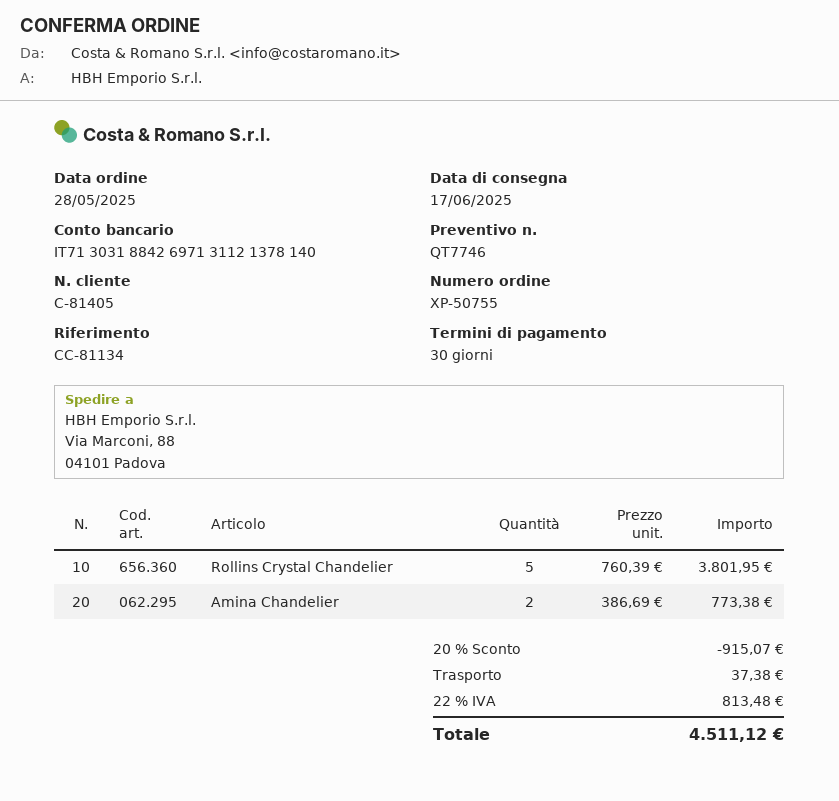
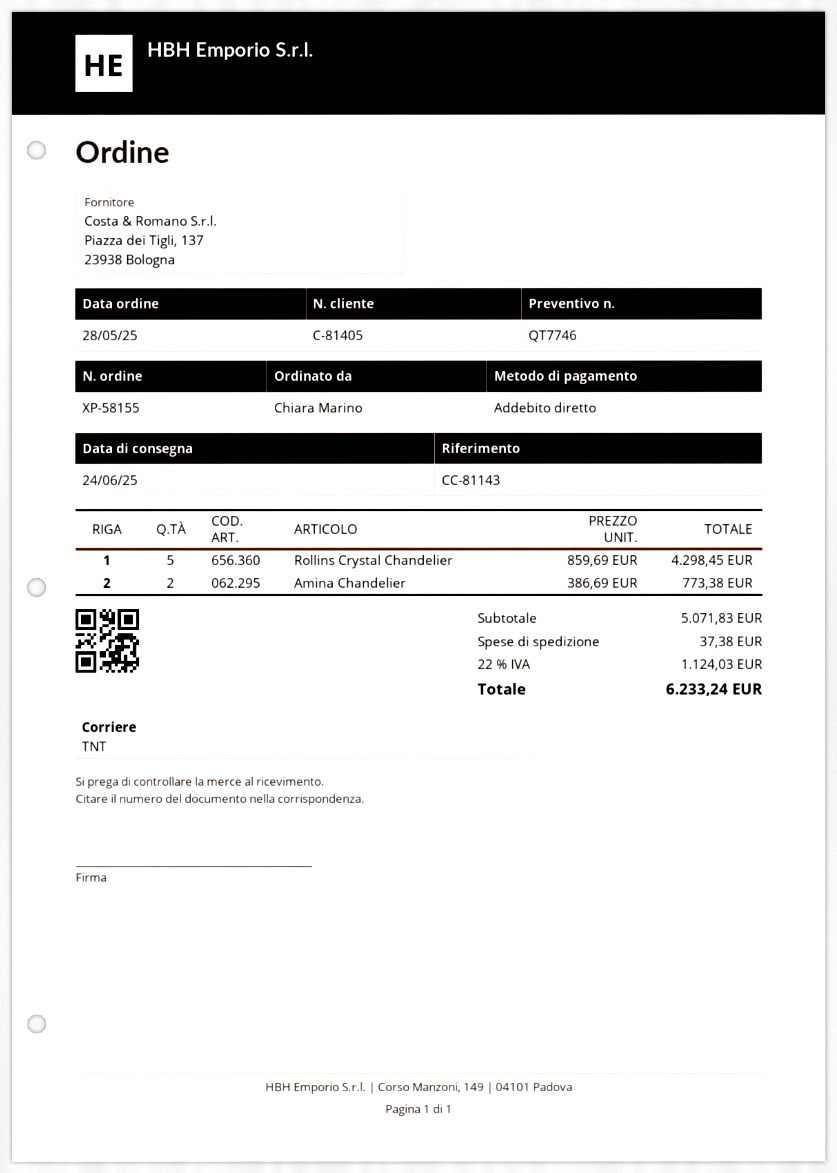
order number: XP-50755 -> XP-58155
delivery date: 2025-06-17 -> 2025-06-24
reference: CC-81134 -> CC-81143
Rollins Crystal Chandelier: 5 x 760.39 = 3801.95 -> 5 x 859.69 = 4298.45
discount: 20% = 915.07 -> none
tax: 22% = 813.48 -> 22% = 1124.03
total: 4511.12 -> 6233.24

